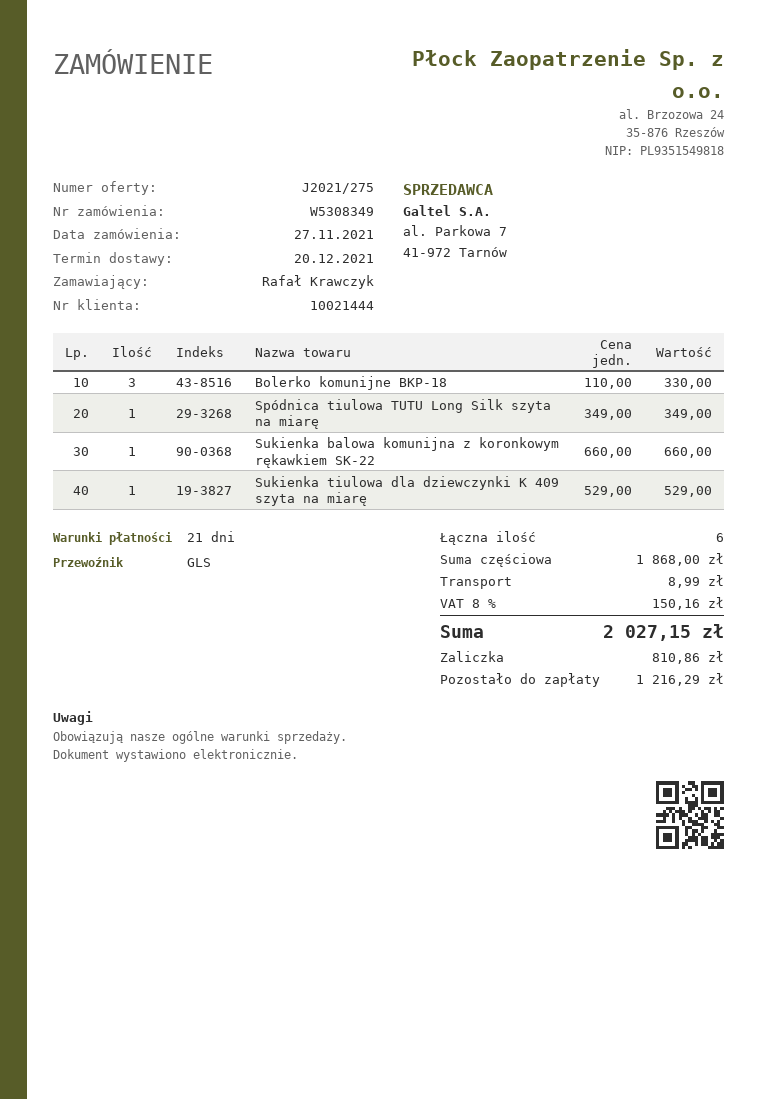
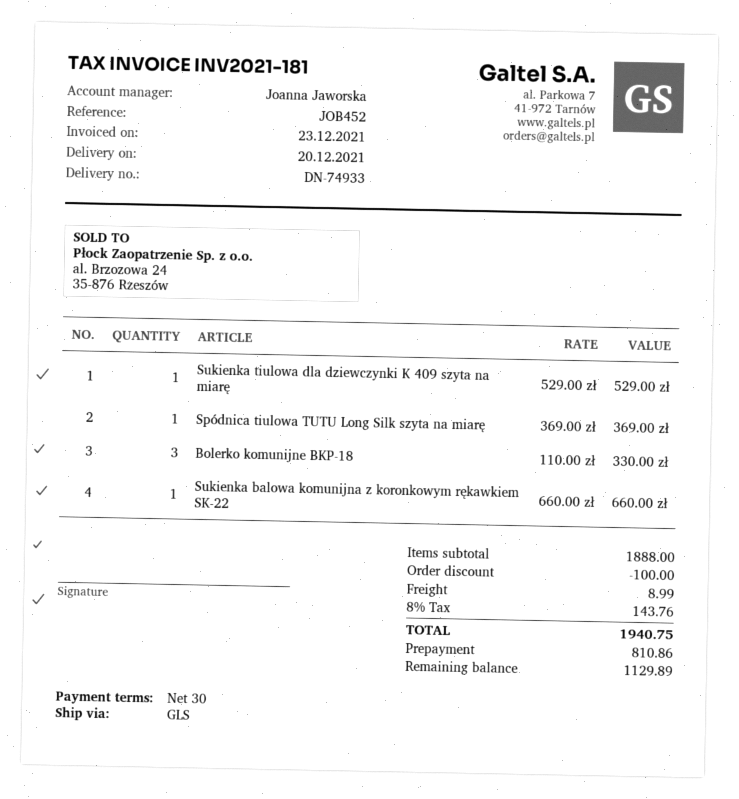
payment terms: 21 days -> 30 days
Spódnica tiulowa TUTU Long Silk szyta na miarę: 1 x 349.00 = 349.00 -> 1 x 369.00 = 369.00
subtotal: 1868.00 -> 1888.00
discount: none -> 100.00
tax: 8% = 150.16 -> 8% = 143.76
total: 2027.15 -> 1940.75
balance: 1216.29 -> 1129.89

